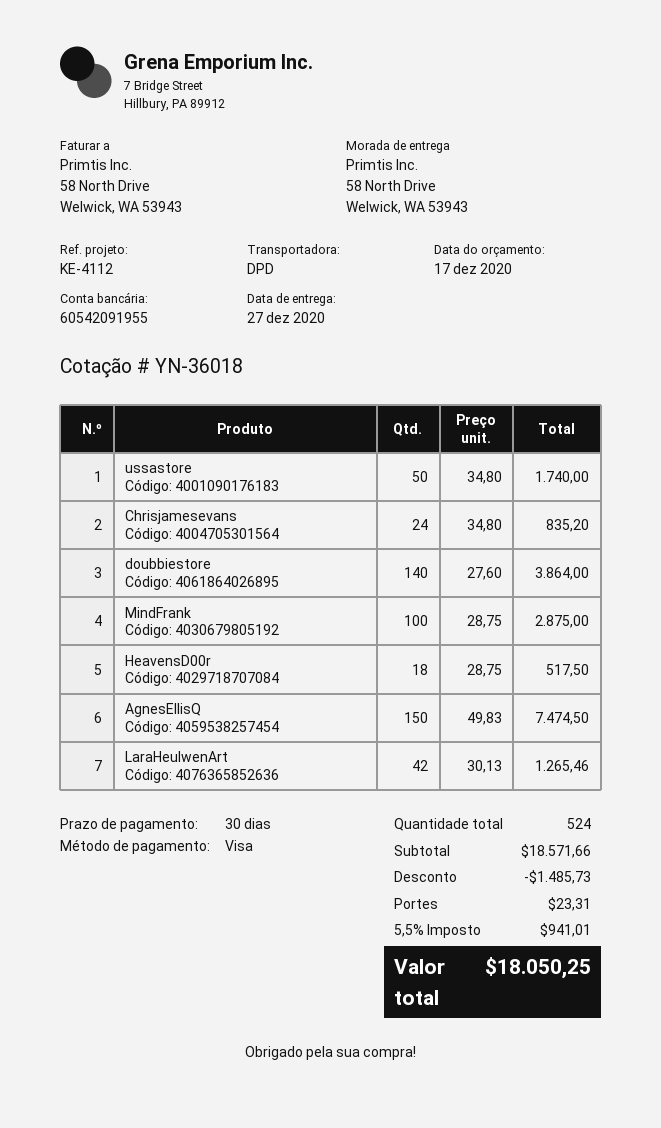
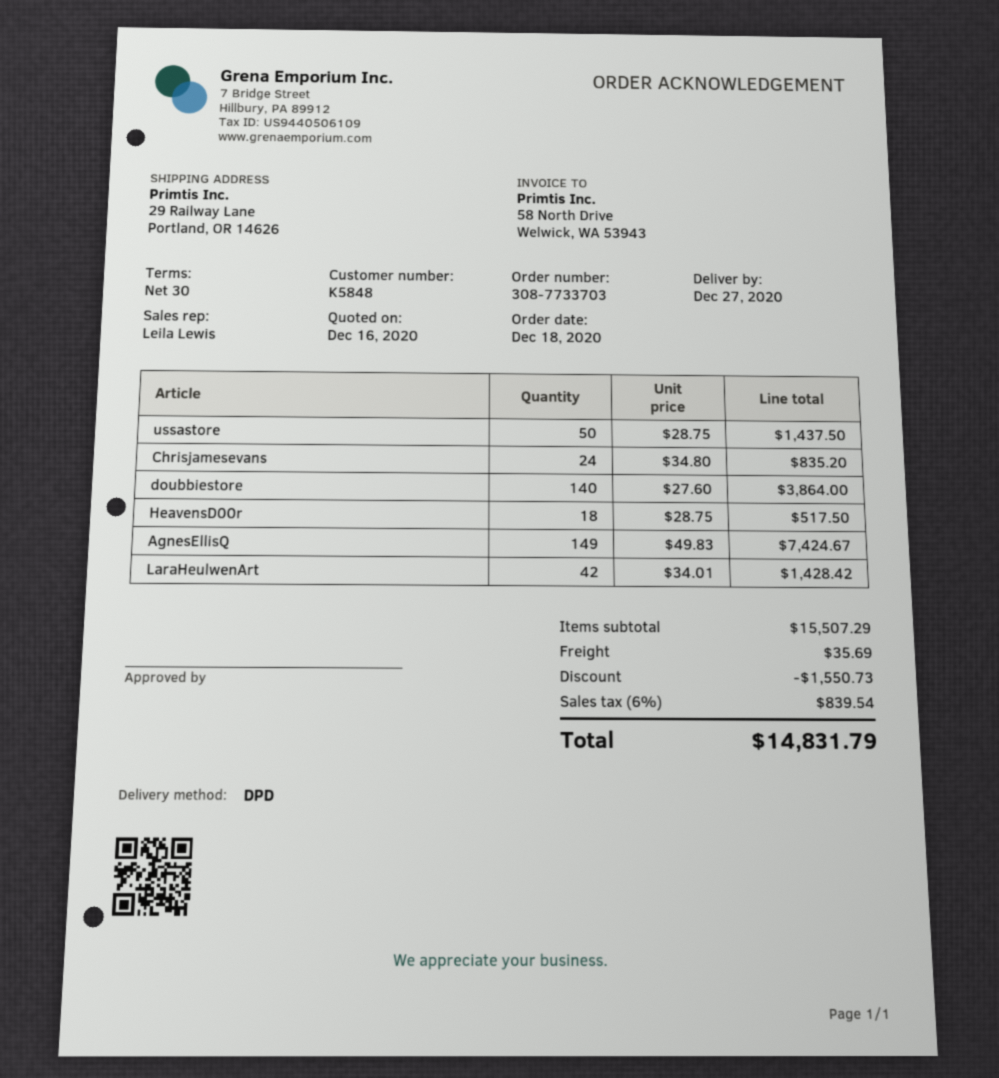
quote date: 2020-12-17 -> 2020-12-16
ship to: 58 North Drive, Welwick, WA 53943 -> 29 Railway Lane, Portland, OR 14626
ussastore: 50 x 34.80 = 1740.00 -> 50 x 28.75 = 1437.50
MindFrank: 100 x 28.75 = 2875.00 -> none
AgnesEllisQ: 150 x 49.83 = 7474.50 -> 149 x 49.83 = 7424.67
LaraHeulwenArt: 42 x 30.13 = 1265.46 -> 42 x 34.01 = 1428.42
subtotal: 18571.66 -> 15507.29
discount: 1485.73 -> 1550.73
shipping: 23.31 -> 35.69
tax: 5.5% = 941.01 -> 6% = 839.54
total: 18050.25 -> 14831.79

